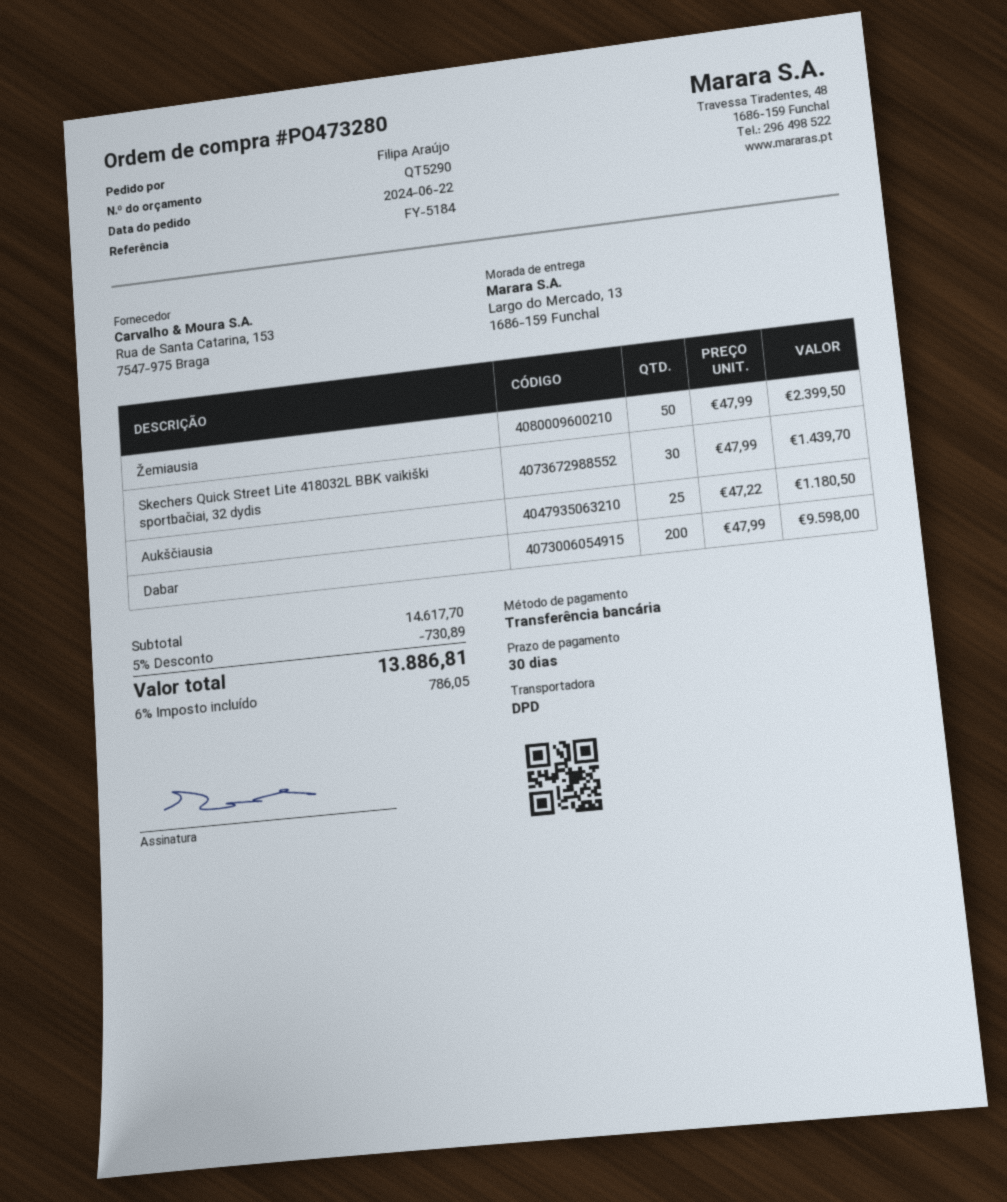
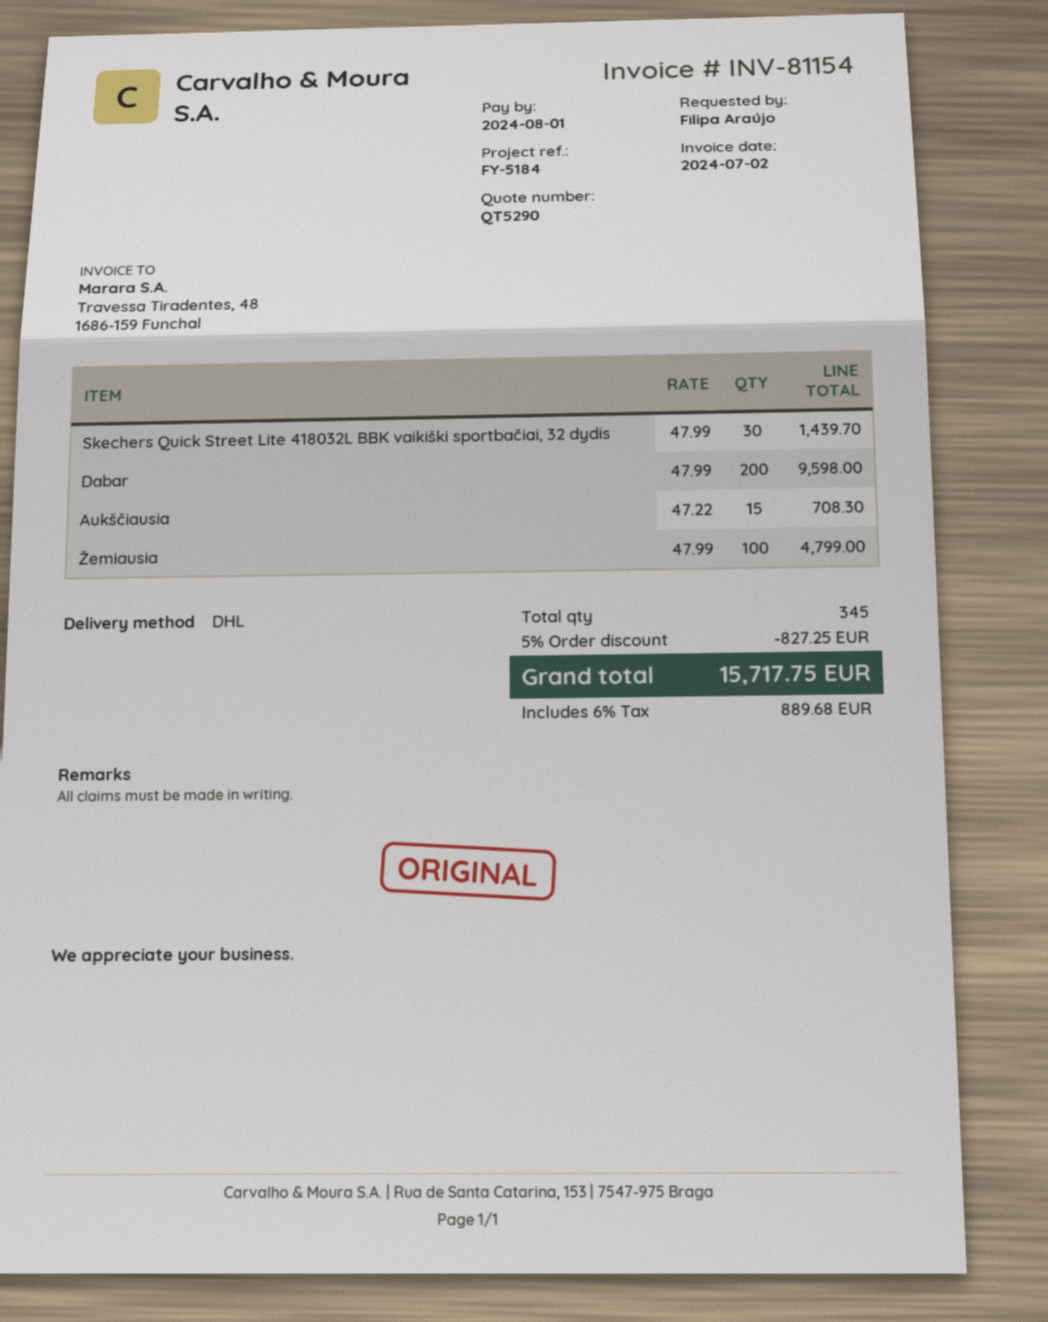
shipping method: DPD -> DHL
Žemiausia: 50 x 47.99 = 2399.50 -> 100 x 47.99 = 4799.00
Aukščiausia: 25 x 47.22 = 1180.50 -> 15 x 47.22 = 708.30
discount: 5% = 730.89 -> 5% = 827.25
tax: 6% = 786.05 -> 6% = 889.68
total: 13886.81 -> 15717.75

